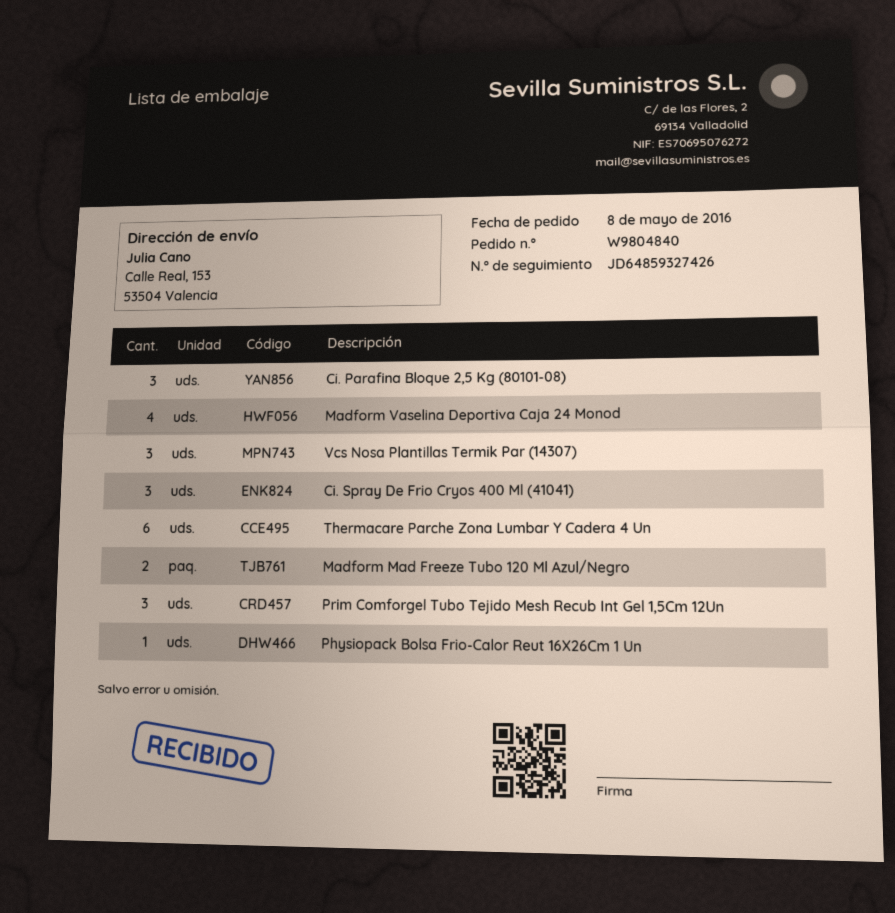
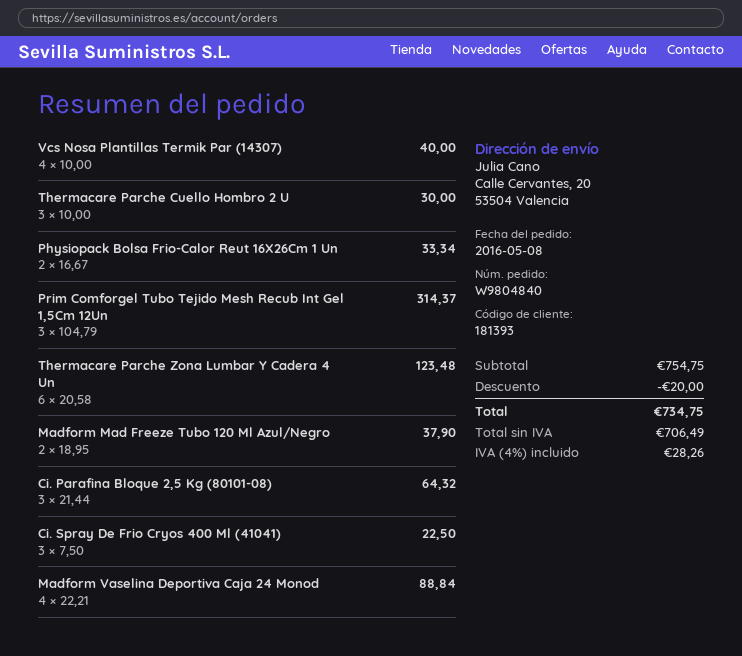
ship to: Calle Real, 153, 53504 Valencia -> Calle Cervantes, 20, 53504 Valencia
Vcs Nosa Plantillas Termik Par (14307): 3 -> 4
Physiopack Bolsa Frio-Calor Reut 16X26Cm 1 Un: 1 -> 2
Thermacare Parche Cuello Hombro 2 U: none -> 3

